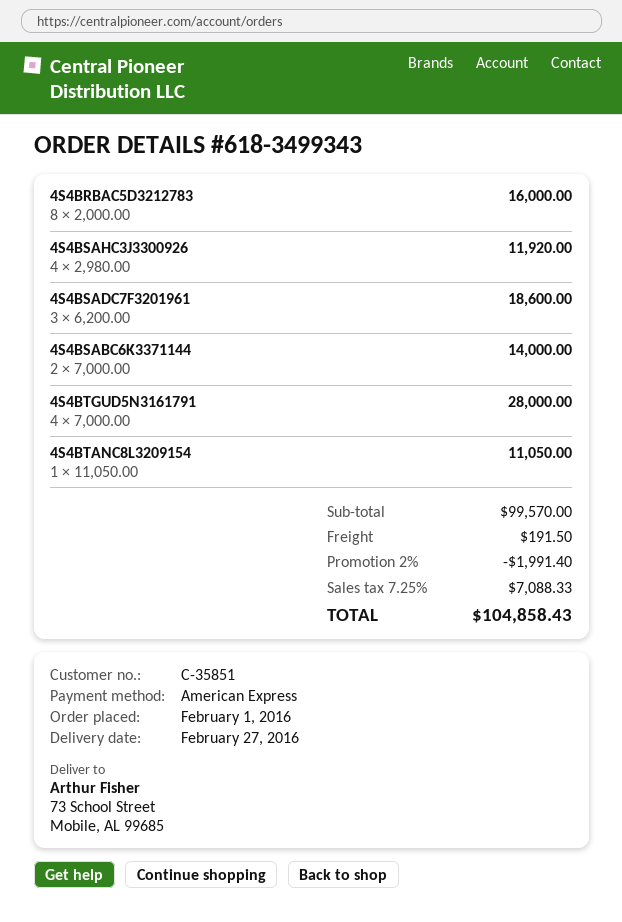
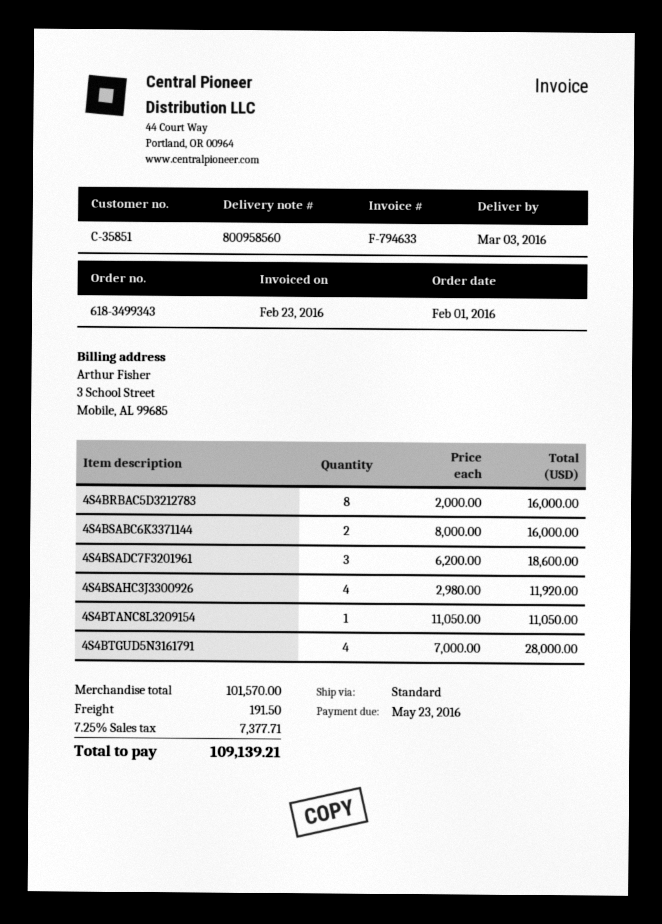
delivery date: 2016-02-27 -> 2016-03-03
4S4BSABC6K3371144: 2 x 7000.00 = 14000.00 -> 2 x 8000.00 = 16000.00
subtotal: 99570.00 -> 101570.00
discount: 2% = 1991.40 -> none
tax: 7.25% = 7088.33 -> 7.25% = 7377.71
total: 104858.43 -> 109139.21

